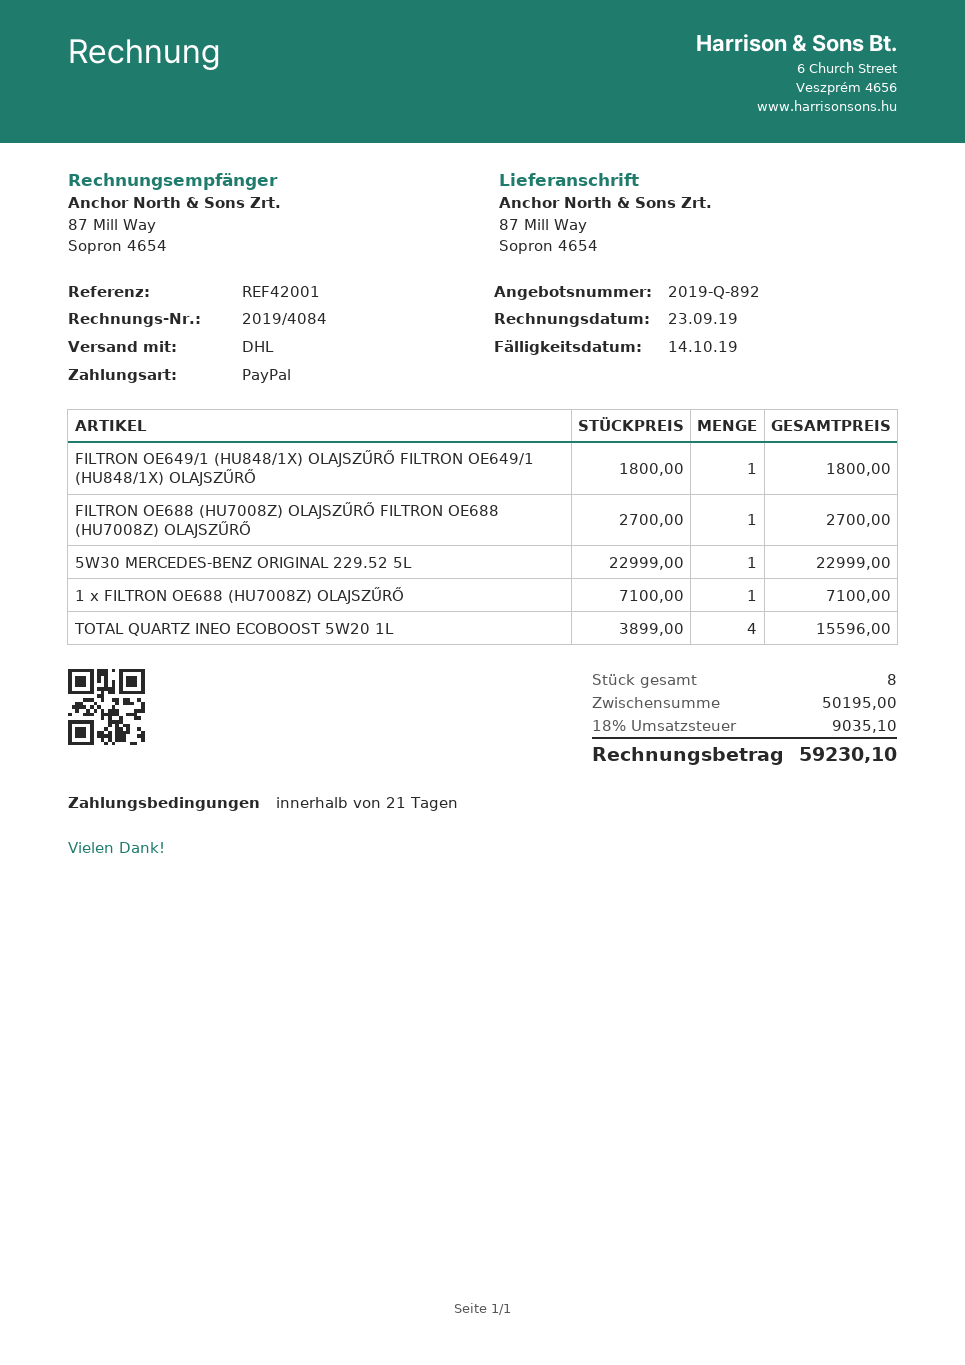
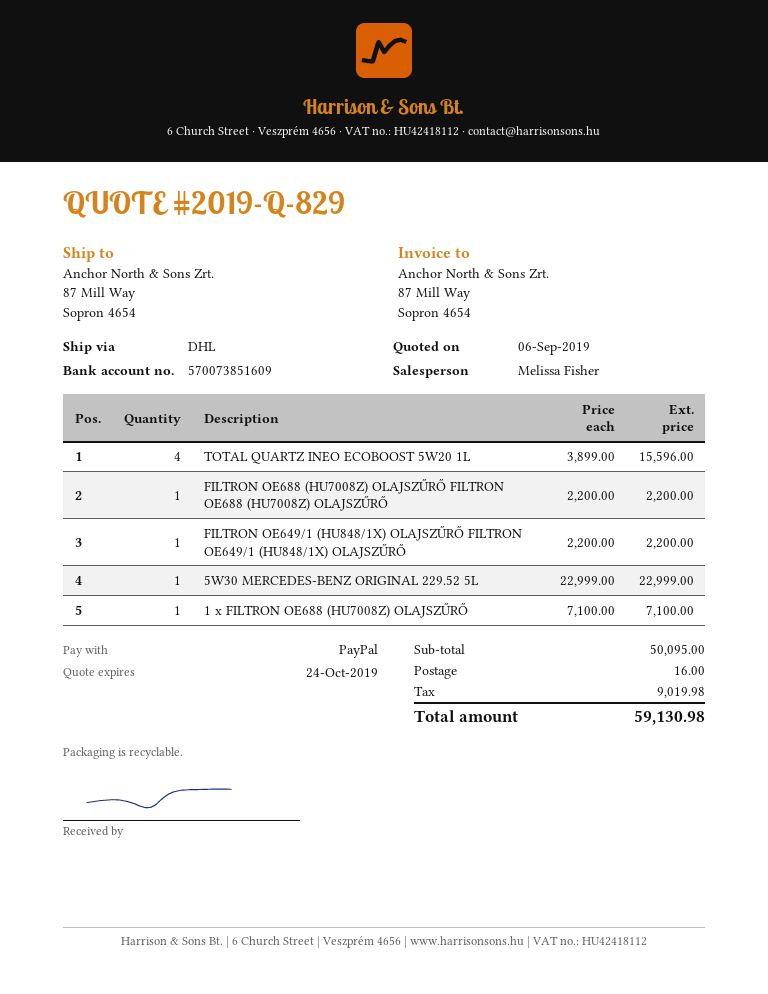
quote number: 2019-Q-892 -> 2019-Q-829
FILTRON OE649/1 (HU848/1X) OLAJSZŰRŐ FILTRON OE649/1 (HU848/1X) OLAJSZŰRŐ: 1 x 1800.00 = 1800.00 -> 1 x 2200.00 = 2200.00
FILTRON OE688 (HU7008Z) OLAJSZŰRŐ FILTRON OE688 (HU7008Z) OLAJSZŰRŐ: 1 x 2700.00 = 2700.00 -> 1 x 2200.00 = 2200.00
subtotal: 50195.00 -> 50095.00
shipping: none -> 16.00
tax: 9035.10 -> 9019.98
total: 59230.10 -> 59130.98

